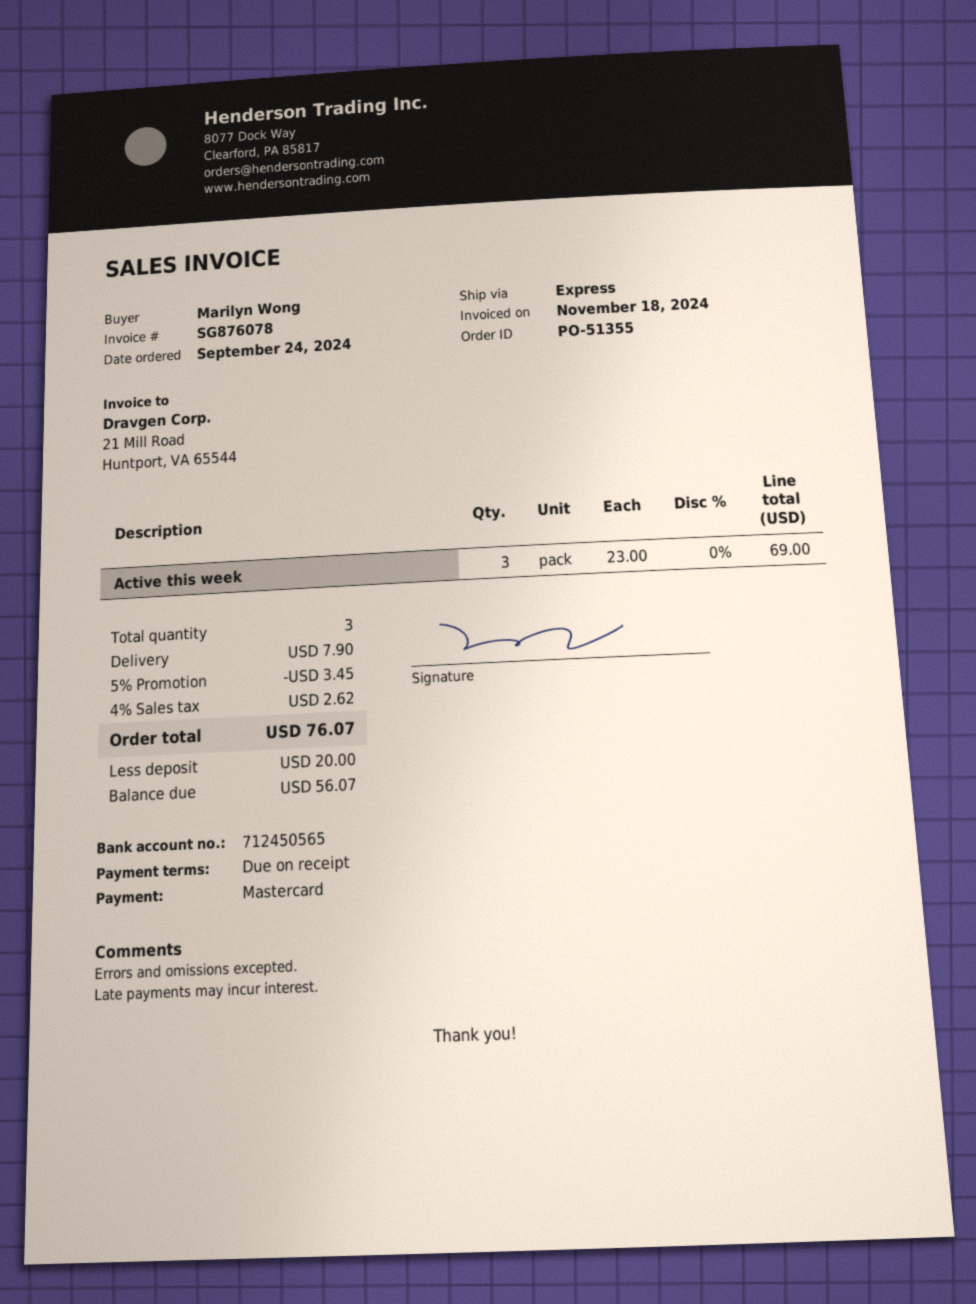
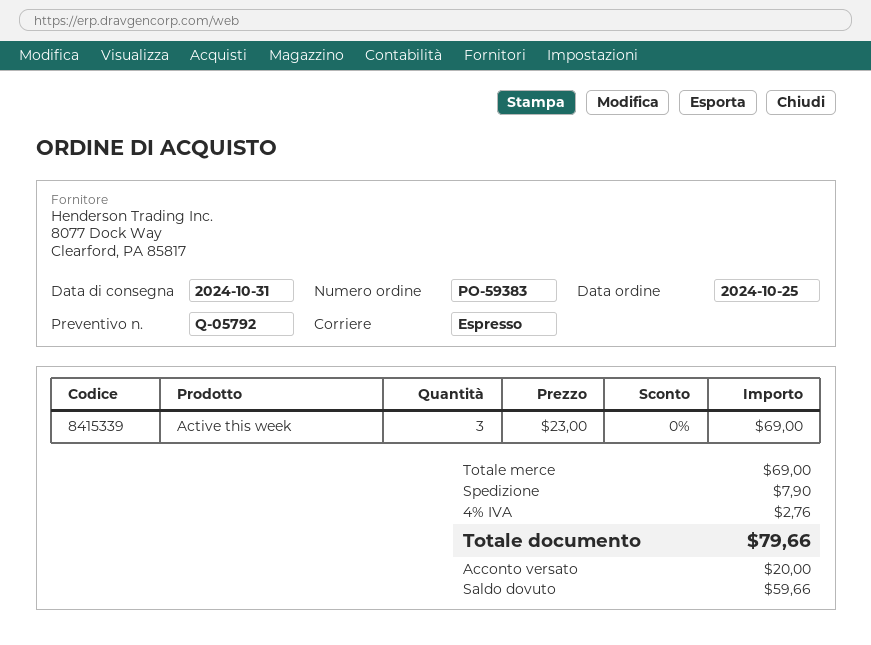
order number: PO-51355 -> PO-59383
order date: 2024-09-24 -> 2024-10-25
discount: 5% = 3.45 -> none
tax: 4% = 2.62 -> 4% = 2.76
total: 76.07 -> 79.66
balance: 56.07 -> 59.66

